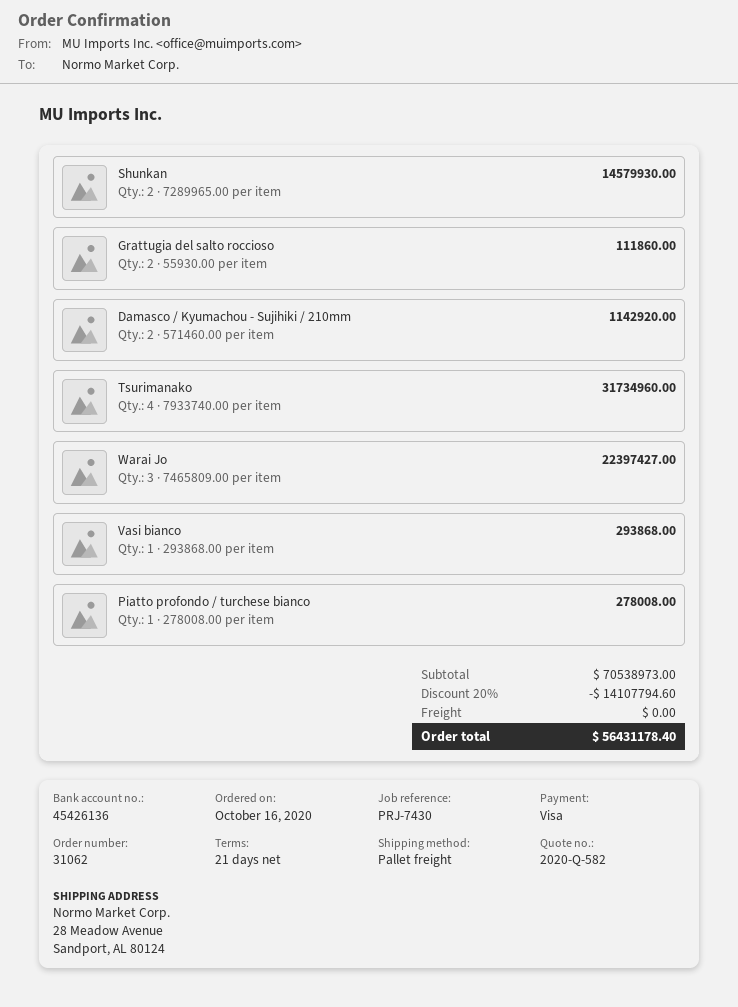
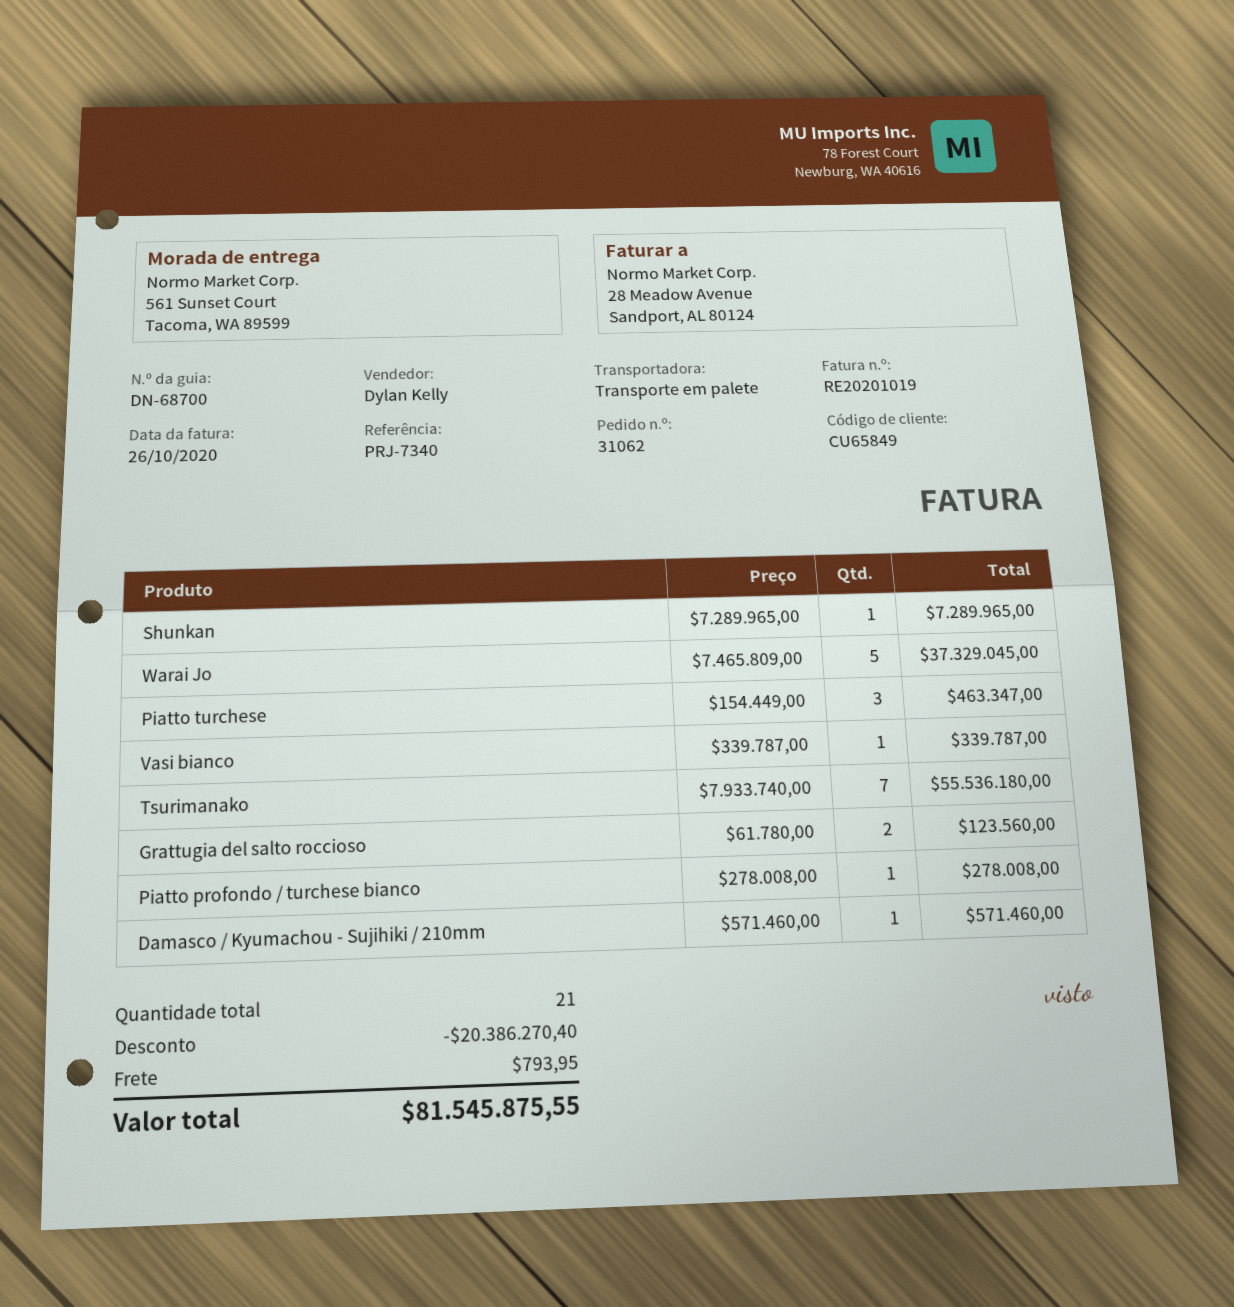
reference: PRJ-7430 -> PRJ-7340
ship to: 28 Meadow Avenue, Sandport, AL 80124 -> 561 Sunset Court, Tacoma, WA 89599
Shunkan: 2 x 7289965.00 = 14579930.00 -> 1 x 7289965.00 = 7289965.00
Grattugia del salto roccioso: 2 x 55930.00 = 111860.00 -> 2 x 61780.00 = 123560.00
Damasco / Kyumachou - Sujihiki / 210mm: 2 x 571460.00 = 1142920.00 -> 1 x 571460.00 = 571460.00
Tsurimanako: 4 x 7933740.00 = 31734960.00 -> 7 x 7933740.00 = 55536180.00
Warai Jo: 3 x 7465809.00 = 22397427.00 -> 5 x 7465809.00 = 37329045.00
Vasi bianco: 1 x 293868.00 = 293868.00 -> 1 x 339787.00 = 339787.00
Piatto turchese: none -> 3 x 154449.00 = 463347.00
discount: 14107794.60 -> 20386270.40
shipping: 0.00 -> 793.95
total: 56431178.40 -> 81545875.55

